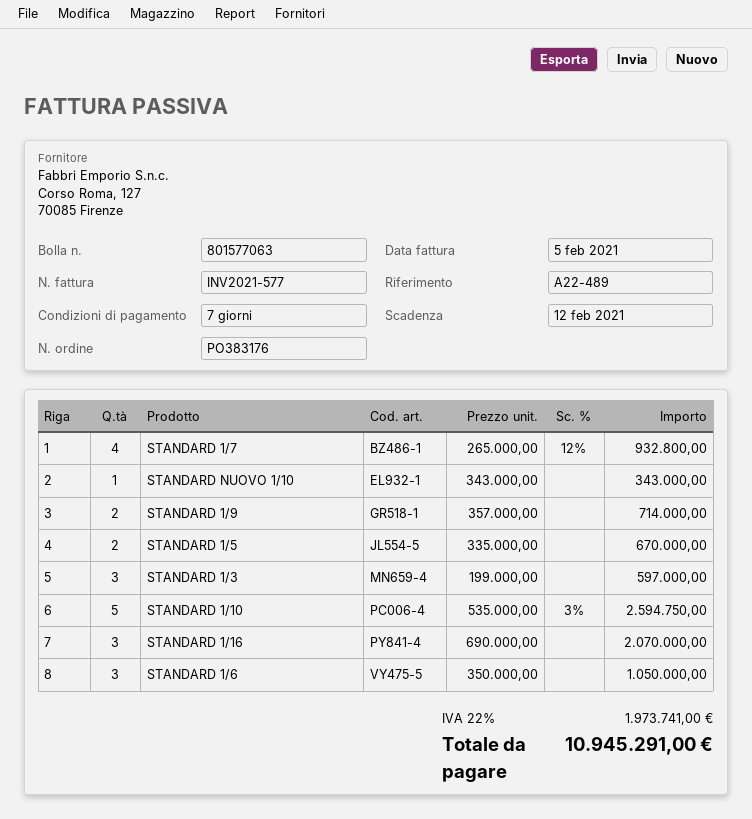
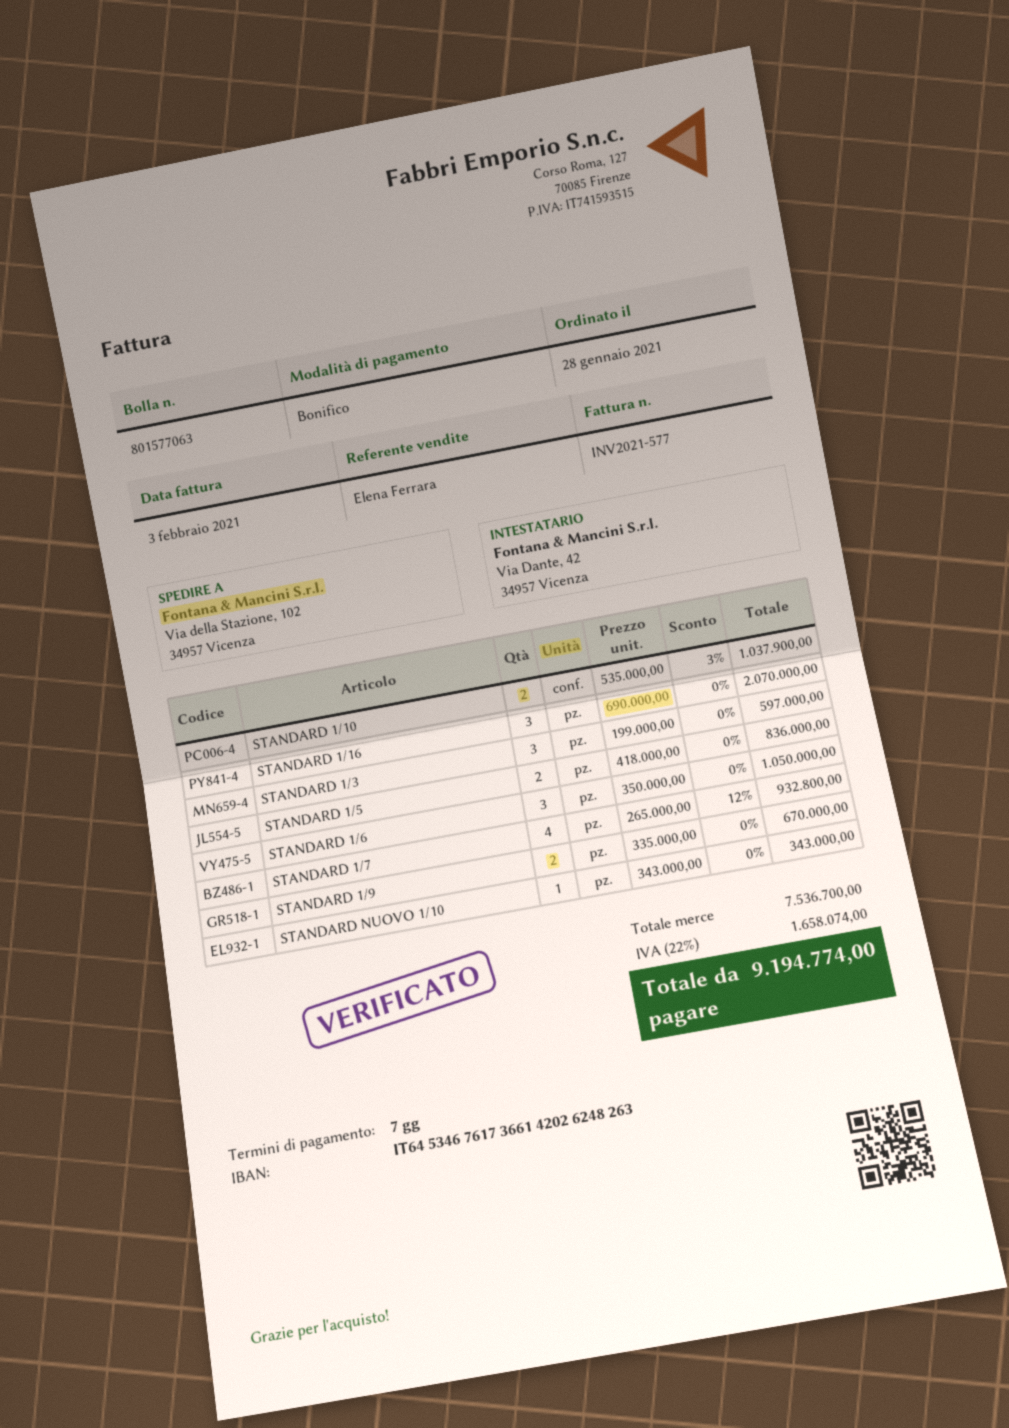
invoice date: 2021-02-05 -> 2021-02-03
STANDARD 1/9: 2 x 357000.00 = 714000.00 -> 2 x 335000.00 = 670000.00
STANDARD 1/5: 2 x 335000.00 = 670000.00 -> 2 x 418000.00 = 836000.00
STANDARD 1/10: 5 x 535000.00 - 3% = 2594750.00 -> 2 x 535000.00 - 3% = 1037900.00
tax: 22% = 1973741.00 -> 22% = 1658074.00
total: 10945291.00 -> 9194774.00

